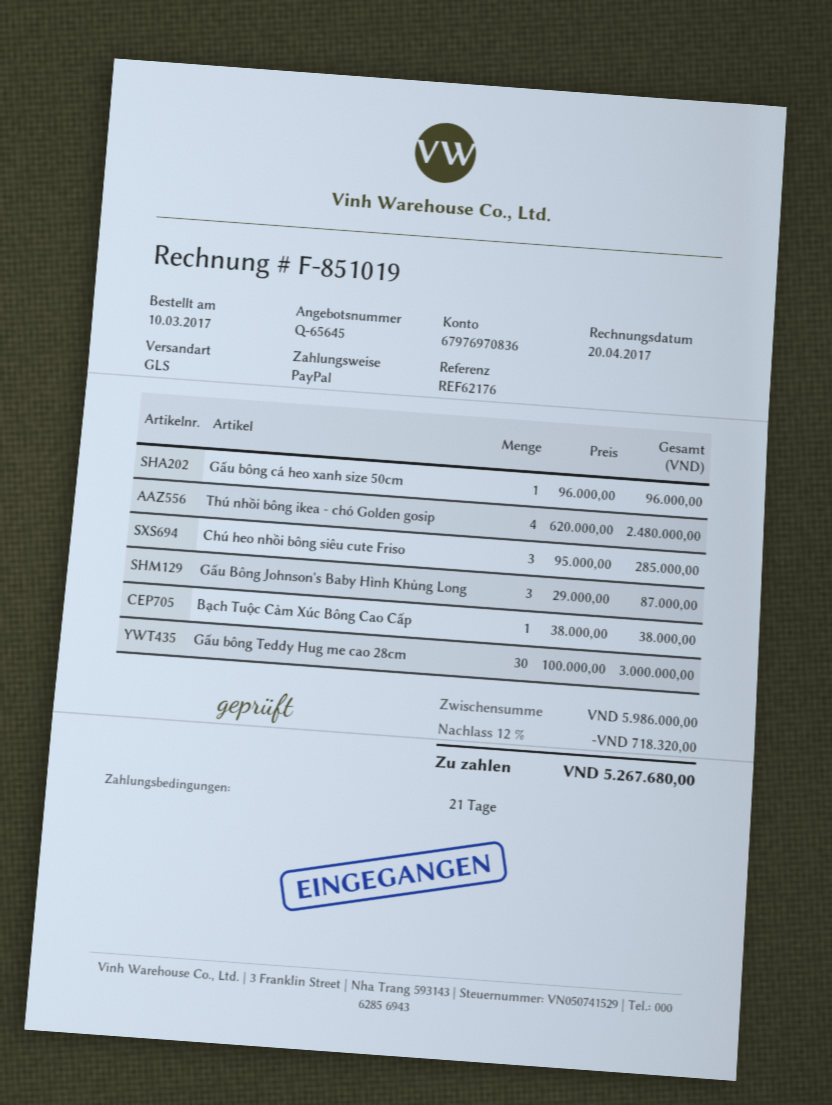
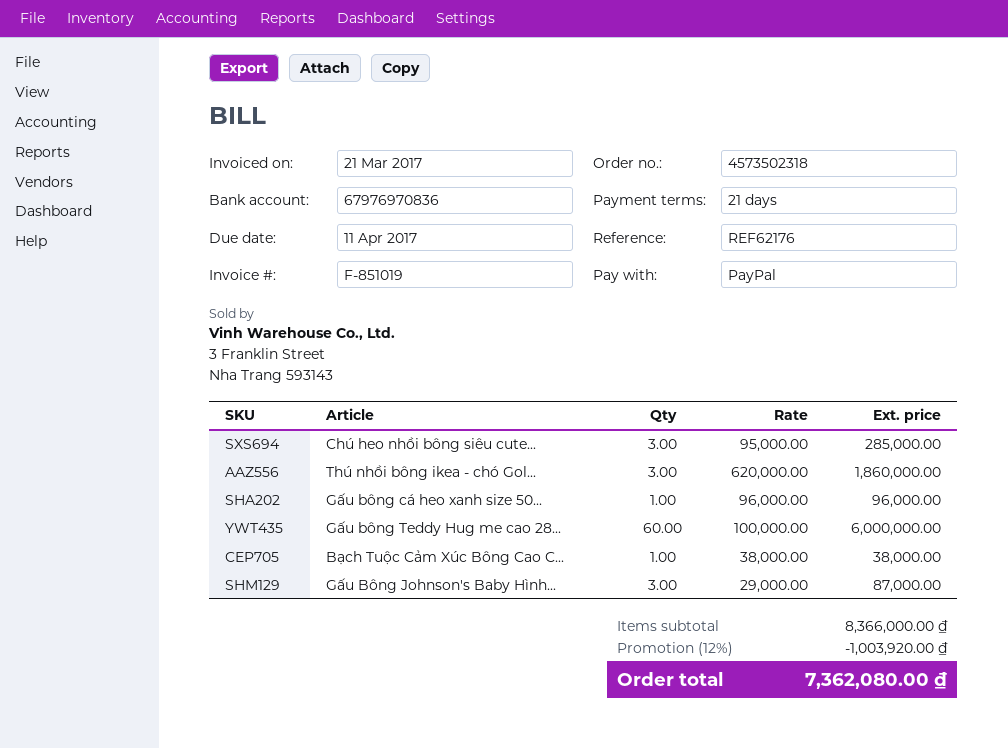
invoice date: 2017-04-20 -> 2017-03-21
Thú nhồi bông ikea - chó Golden gosip: 4 x 620000.00 = 2480000.00 -> 3 x 620000.00 = 1860000.00
Gấu bông Teddy Hug me cao 28cm: 30 x 100000.00 = 3000000.00 -> 60 x 100000.00 = 6000000.00
subtotal: 5986000.00 -> 8366000.00
discount: 12% = 718320.00 -> 12% = 1003920.00
total: 5267680.00 -> 7362080.00

